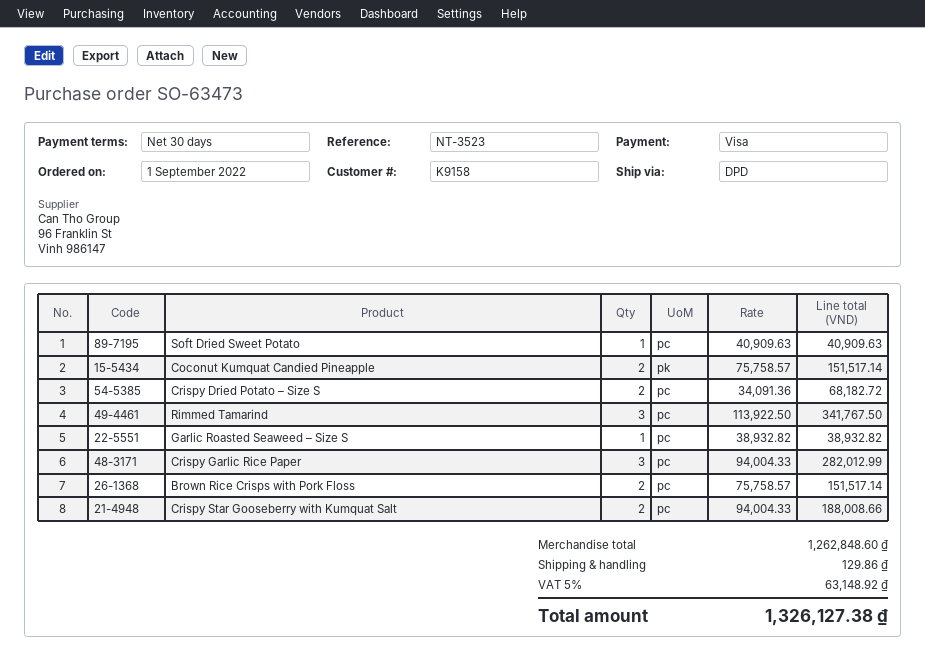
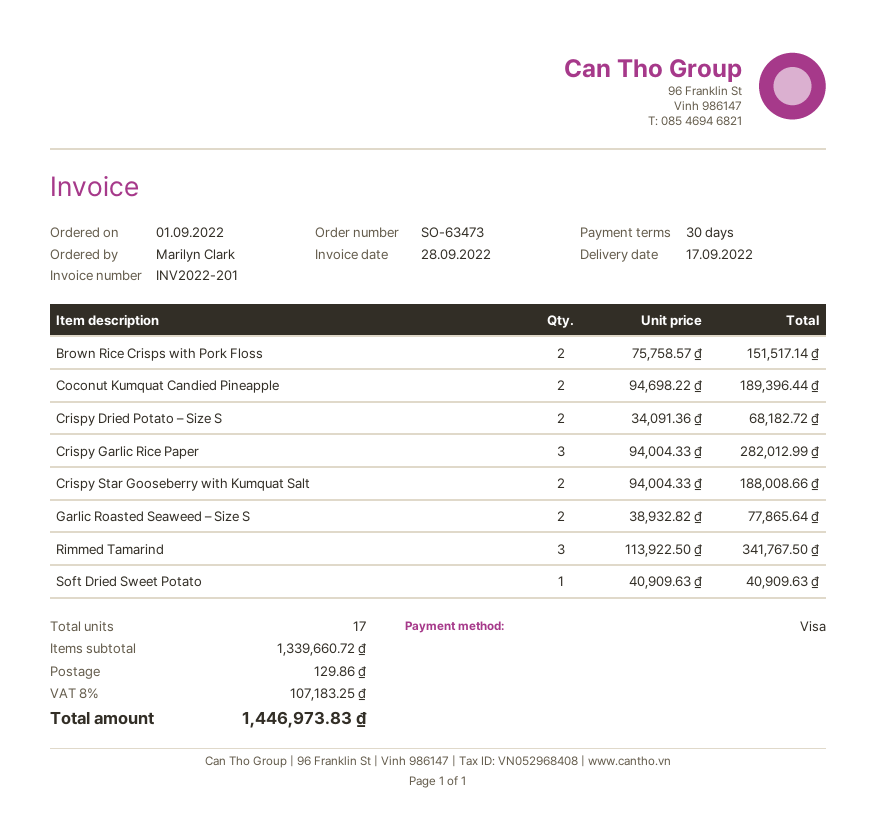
Coconut Kumquat Candied Pineapple: 2 x 75758.57 = 151517.14 -> 2 x 94698.22 = 189396.44
Garlic Roasted Seaweed – Size S: 1 x 38932.82 = 38932.82 -> 2 x 38932.82 = 77865.64
subtotal: 1262848.60 -> 1339660.72
tax: 5% = 63148.92 -> 8% = 107183.25
total: 1326127.38 -> 1446973.83

